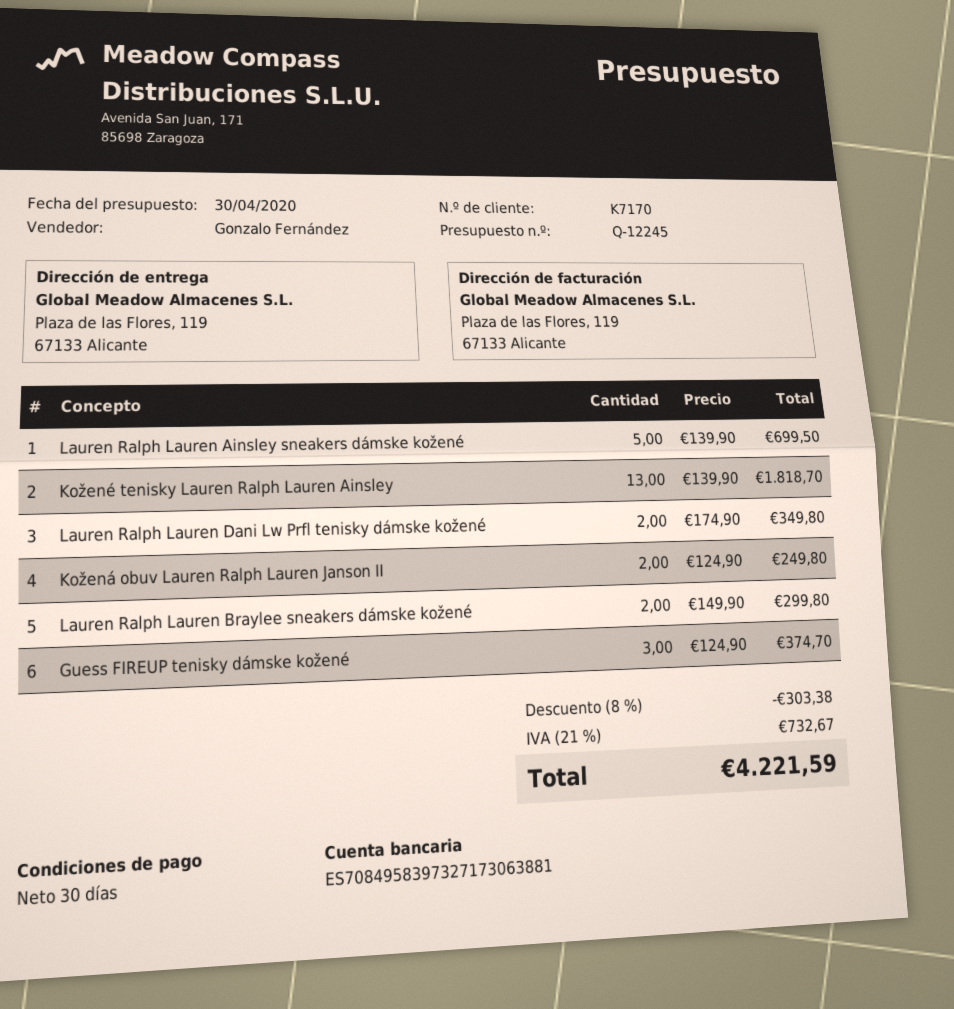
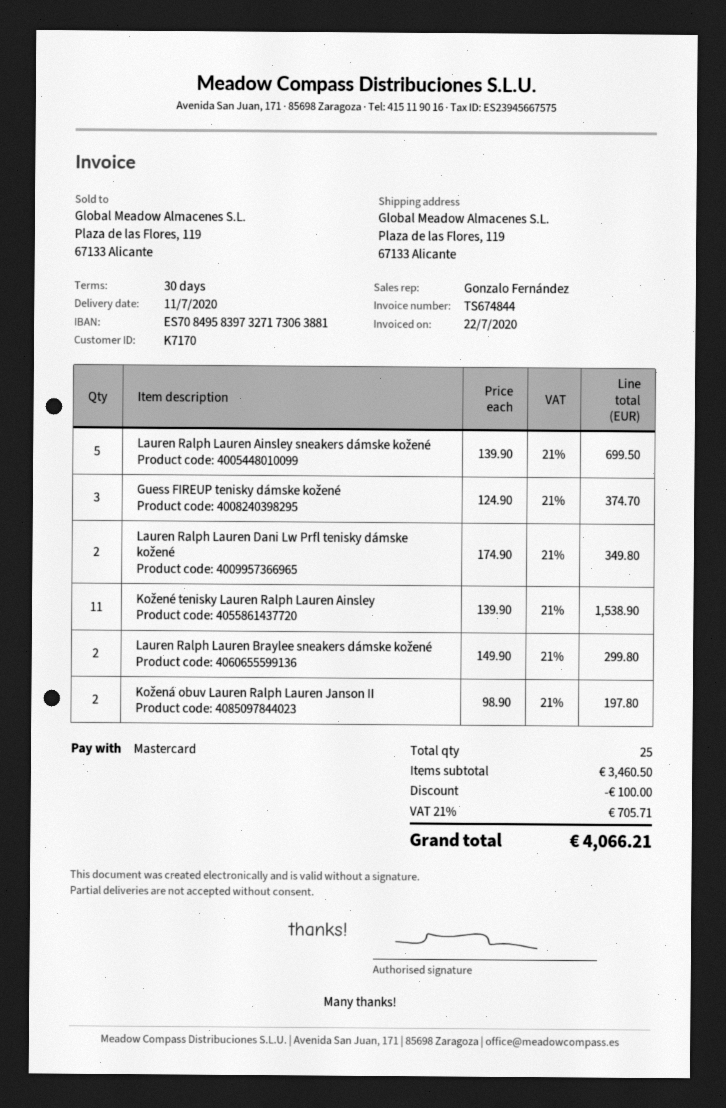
Kožené tenisky Lauren Ralph Lauren Ainsley: 13 x 139.90 = 1818.70 -> 11 x 139.90 = 1538.90
Kožená obuv Lauren Ralph Lauren Janson II: 2 x 124.90 = 249.80 -> 2 x 98.90 = 197.80
discount: 303.38 -> 100.00
tax: 21% = 732.67 -> 21% = 705.71
total: 4221.59 -> 4066.21

